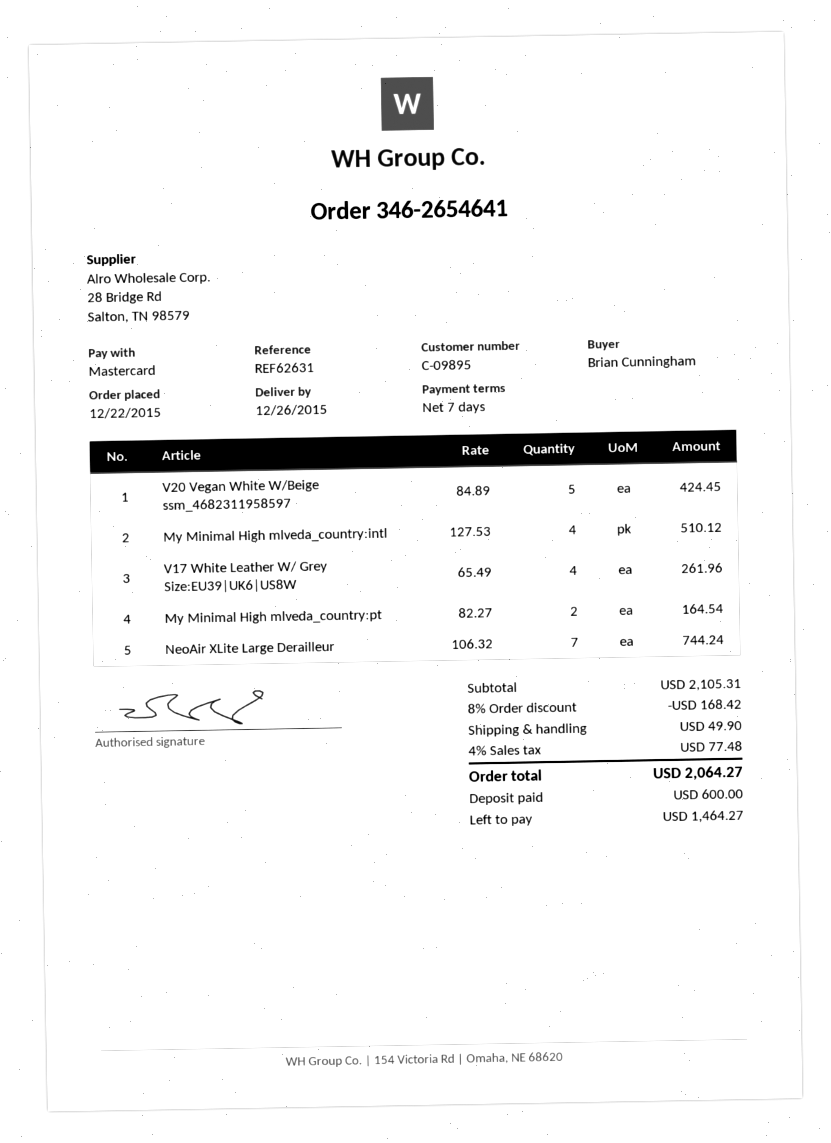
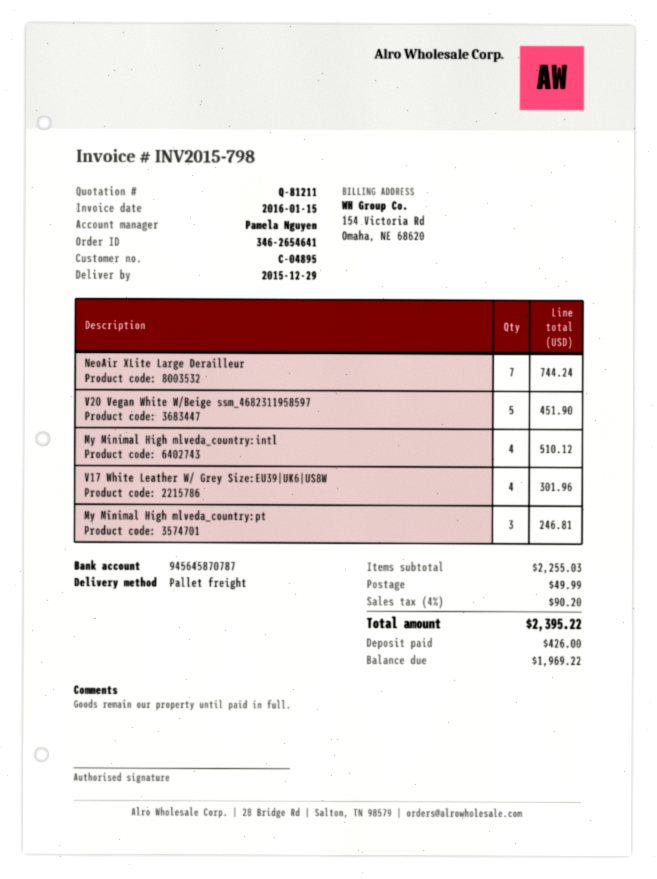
delivery date: 2015-12-26 -> 2015-12-29
customer number: C-09895 -> C-04895
V20 Vegan White W/Beige ssm_4682311958597: 5 for 424.45 -> 5 for 451.90
V17 White Leather W/ Grey Size:EU39|UK6|US8W: 4 for 261.96 -> 4 for 301.96
My Minimal High mlveda_country:pt: 2 for 164.54 -> 3 for 246.81
subtotal: 2105.31 -> 2255.03
discount: 8% = 168.42 -> none
shipping: 49.90 -> 49.99
tax: 4% = 77.48 -> 4% = 90.20
total: 2064.27 -> 2395.22
deposit: 600.00 -> 426.00
balance: 1464.27 -> 1969.22

